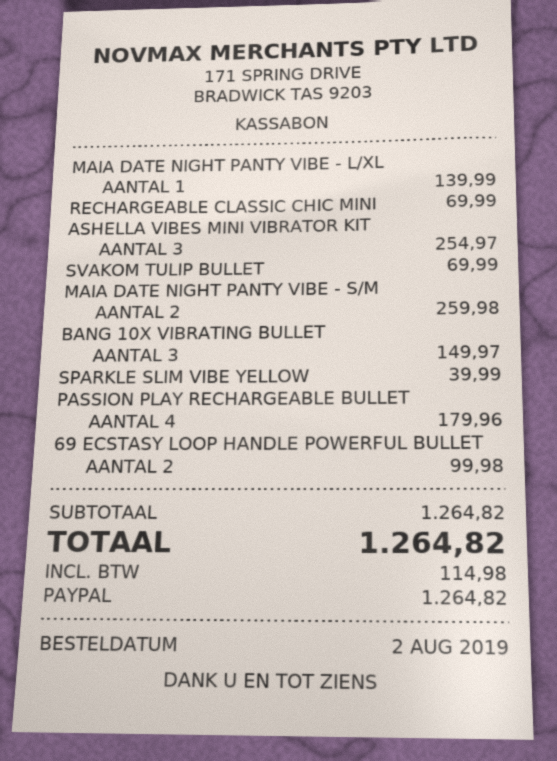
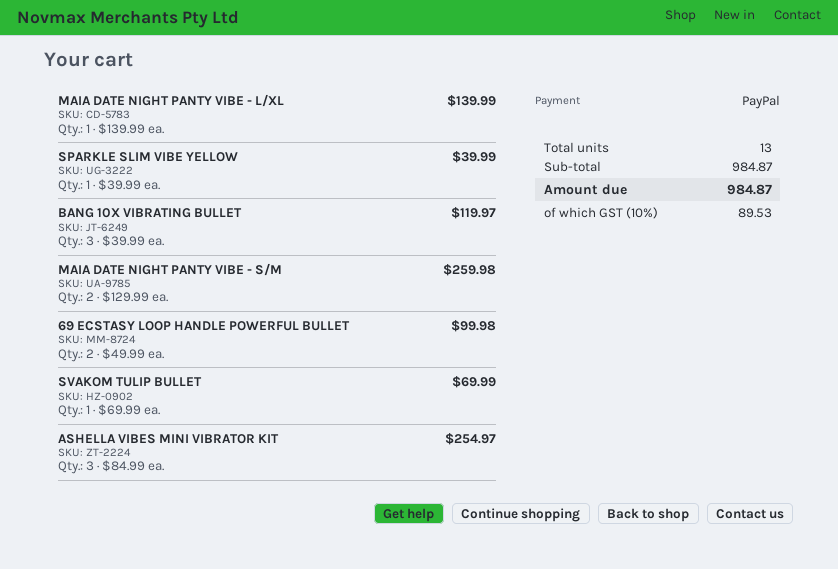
RECHARGEABLE CLASSIC CHIC MINI: 1 for 69.99 -> none
BANG 10X VIBRATING BULLET: 3 for 149.97 -> 3 for 119.97
PASSION PLAY RECHARGEABLE BULLET: 4 for 179.96 -> none
subtotal: 1264.82 -> 984.87
tax: 114.98 -> 89.53
total: 1264.82 -> 984.87

